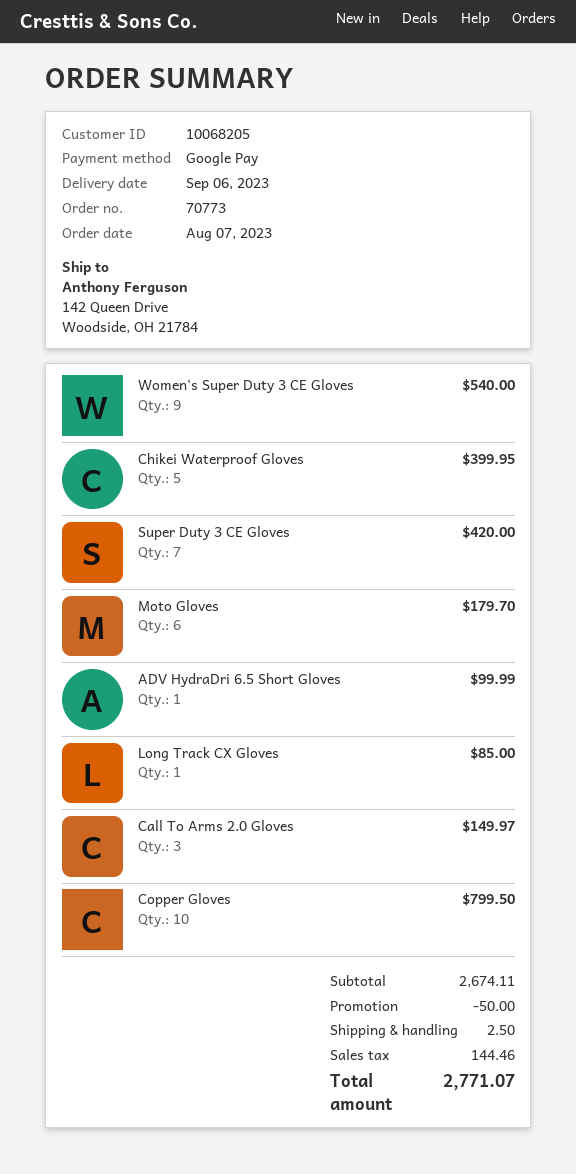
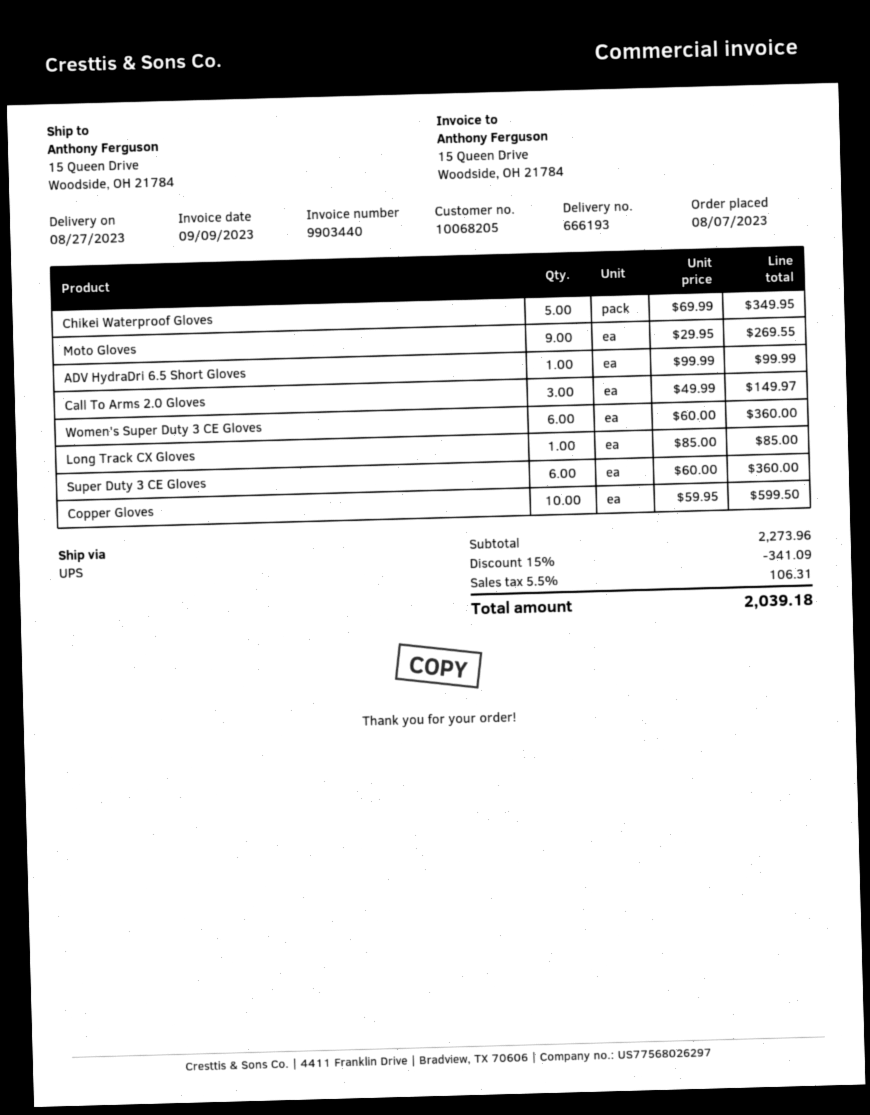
delivery date: 2023-09-06 -> 2023-08-27
ship to: 142 Queen Drive, Woodside, OH 21784 -> 15 Queen Drive, Woodside, OH 21784
Women's Super Duty 3 CE Gloves: 9 for 540.00 -> 6 for 360.00
Chikei Waterproof Gloves: 5 for 399.95 -> 5 for 349.95
Super Duty 3 CE Gloves: 7 for 420.00 -> 6 for 360.00
Moto Gloves: 6 for 179.70 -> 9 for 269.55
Copper Gloves: 10 for 799.50 -> 10 for 599.50
subtotal: 2674.11 -> 2273.96
discount: 50.00 -> 341.09
shipping: 2.50 -> none
tax: 144.46 -> 106.31
total: 2771.07 -> 2039.18

